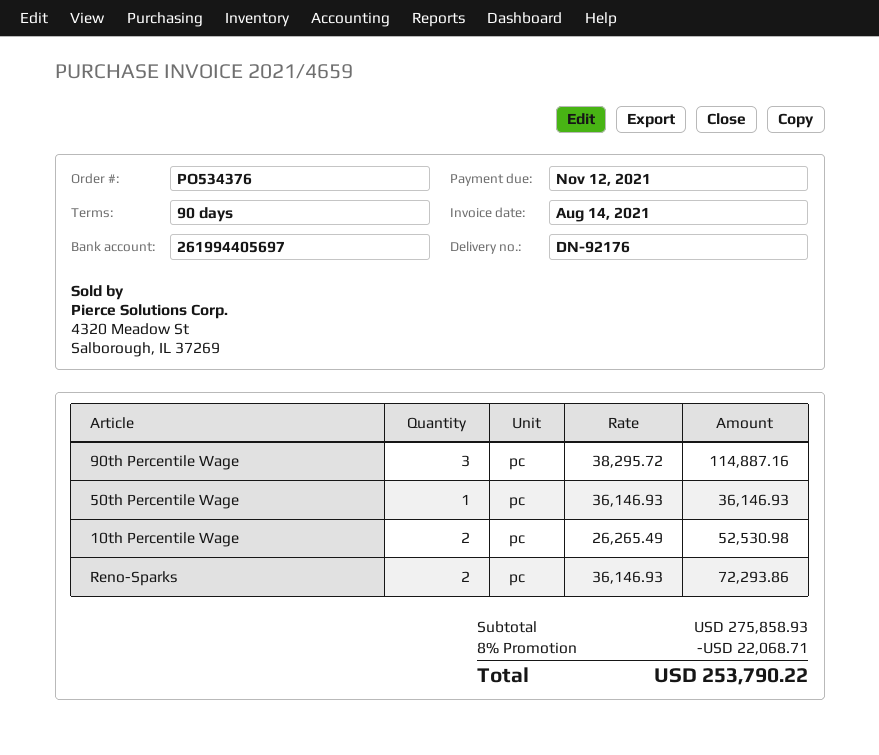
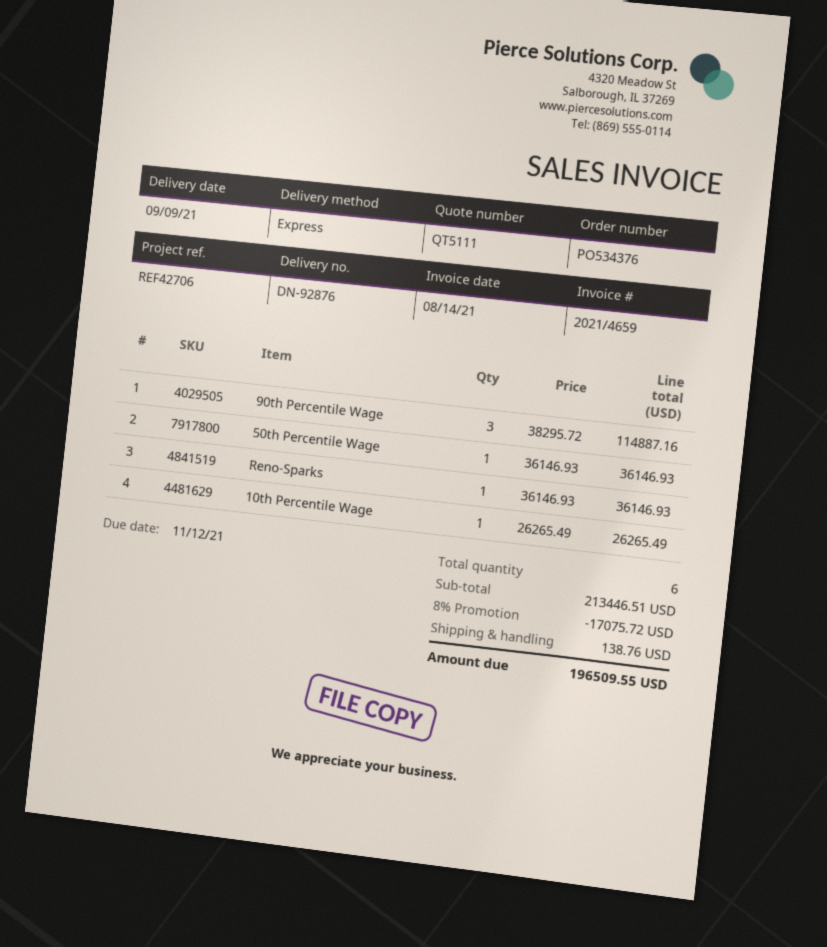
delivery note number: DN-92176 -> DN-92876
10th Percentile Wage: 2 x 26265.49 = 52530.98 -> 1 x 26265.49 = 26265.49
Reno-Sparks: 2 x 36146.93 = 72293.86 -> 1 x 36146.93 = 36146.93
subtotal: 275858.93 -> 213446.51
discount: 8% = 22068.71 -> 8% = 17075.72
shipping: none -> 138.76
total: 253790.22 -> 196509.55

